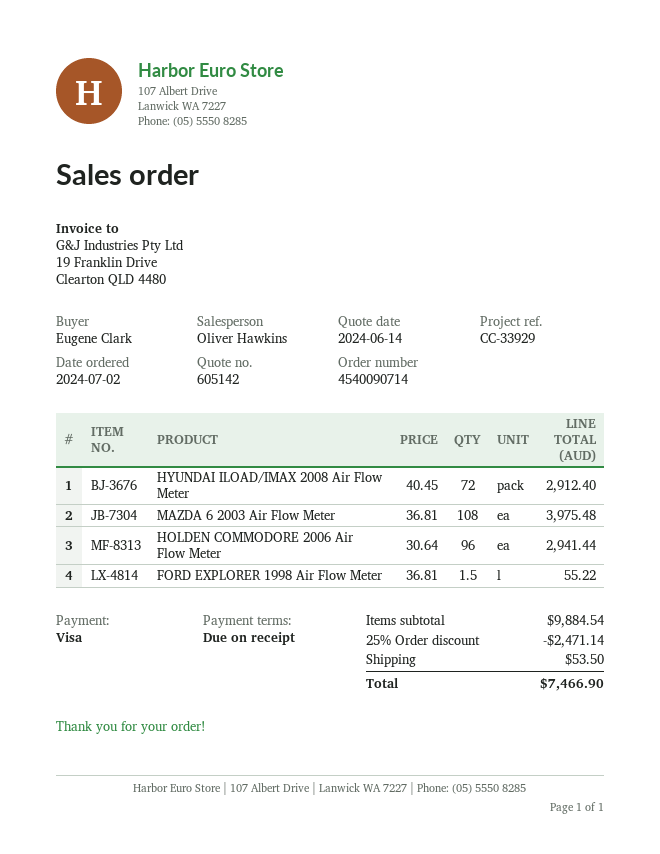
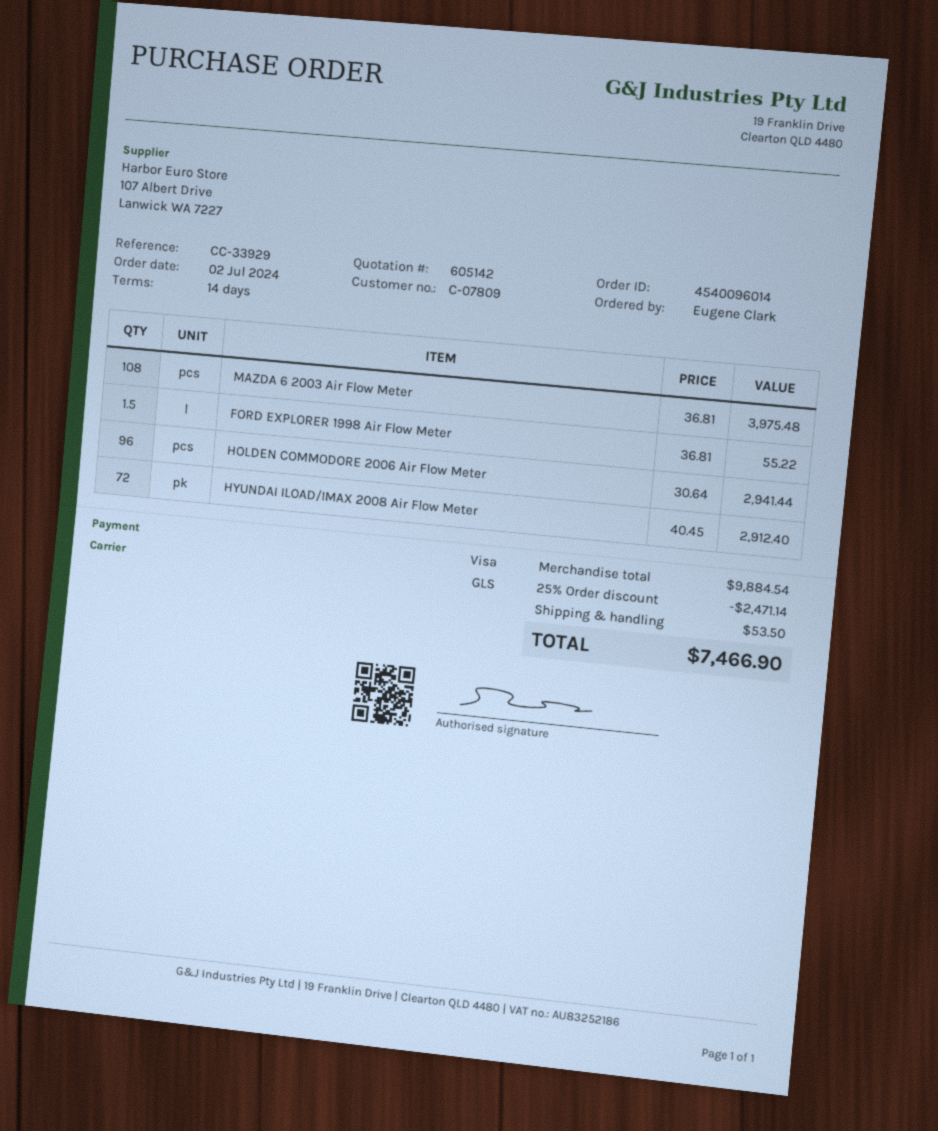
order number: 4540090714 -> 4540096014
payment terms: on receipt -> 14 days

